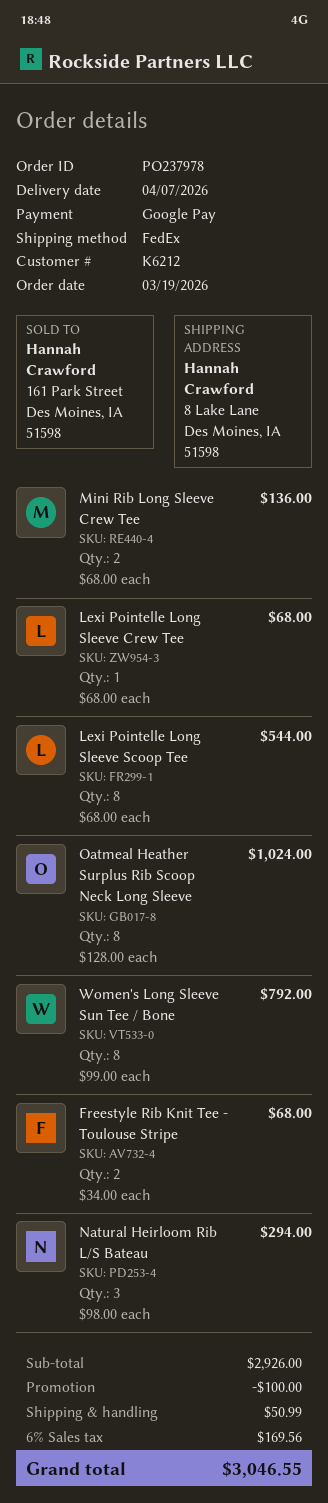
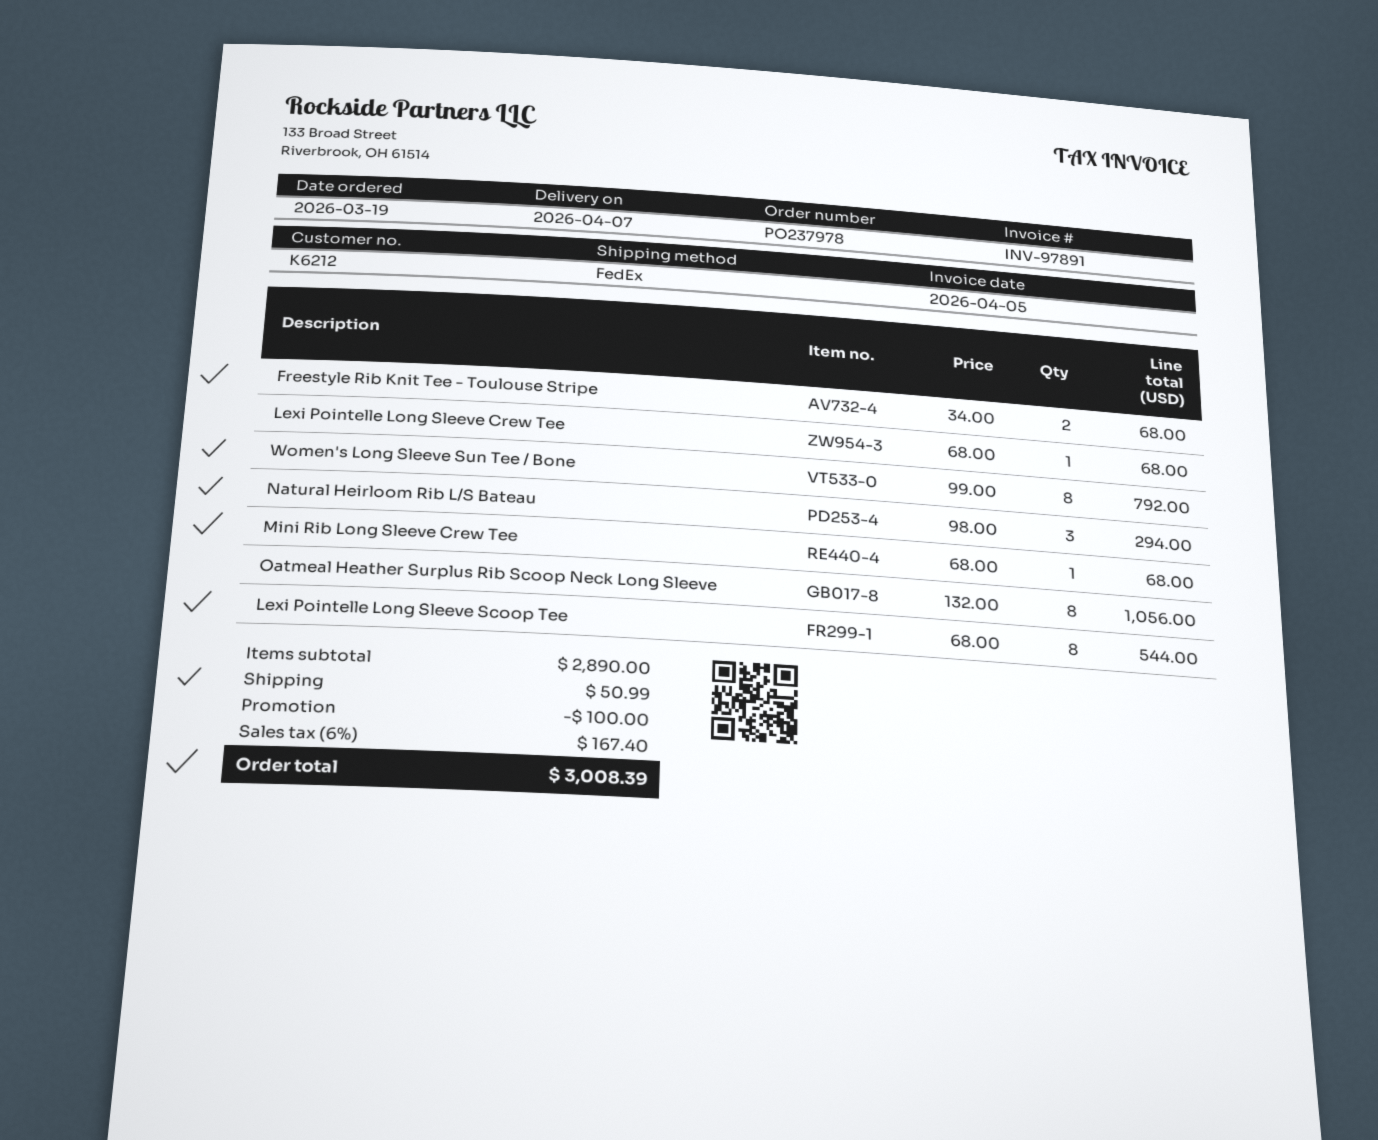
Mini Rib Long Sleeve Crew Tee: 2 x 68.00 = 136.00 -> 1 x 68.00 = 68.00
Oatmeal Heather Surplus Rib Scoop Neck Long Sleeve: 8 x 128.00 = 1024.00 -> 8 x 132.00 = 1056.00
subtotal: 2926.00 -> 2890.00
tax: 6% = 169.56 -> 6% = 167.40
total: 3046.55 -> 3008.39

